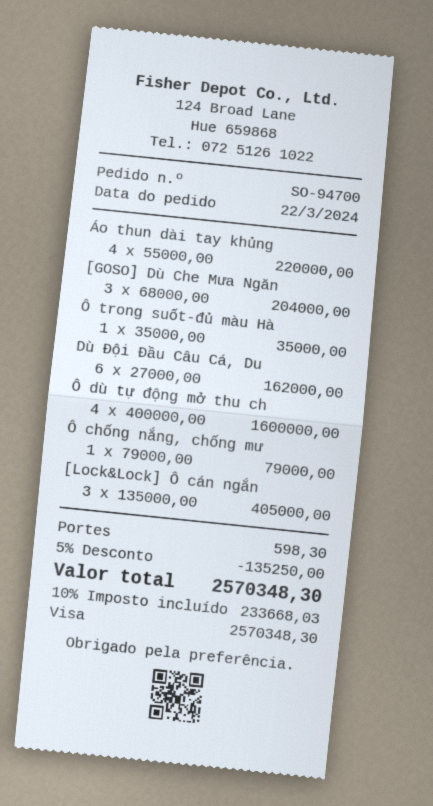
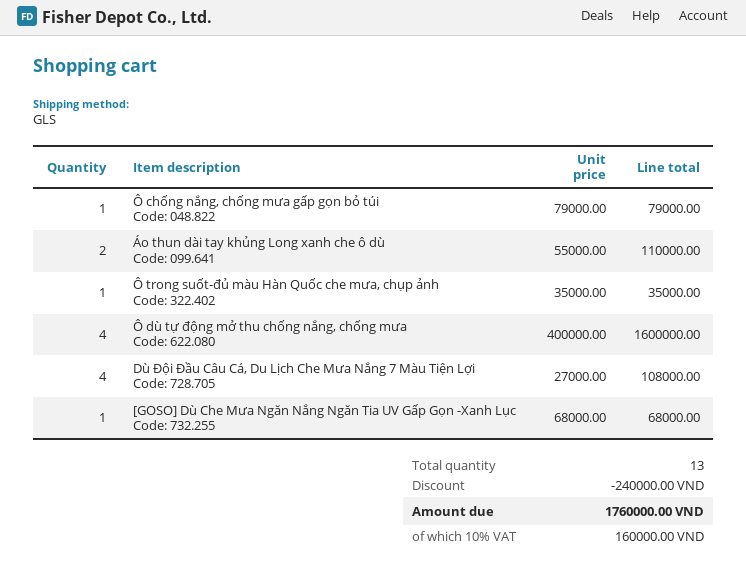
Áo thun dài tay khủng: 4 x 55000.00 = 220000.00 -> 2 x 55000.00 = 110000.00
[GOSO] Dù Che Mưa Ngăn: 3 x 68000.00 = 204000.00 -> 1 x 68000.00 = 68000.00
Dù Đội Đầu Câu Cá, Du: 6 x 27000.00 = 162000.00 -> 4 x 27000.00 = 108000.00
[Lock&Lock] Ô cán ngắn: 3 x 135000.00 = 405000.00 -> none
discount: 135250.00 -> 240000.00
shipping: 598.30 -> none
tax: 10% = 233668.03 -> 10% = 160000.00
total: 2570348.30 -> 1760000.00

